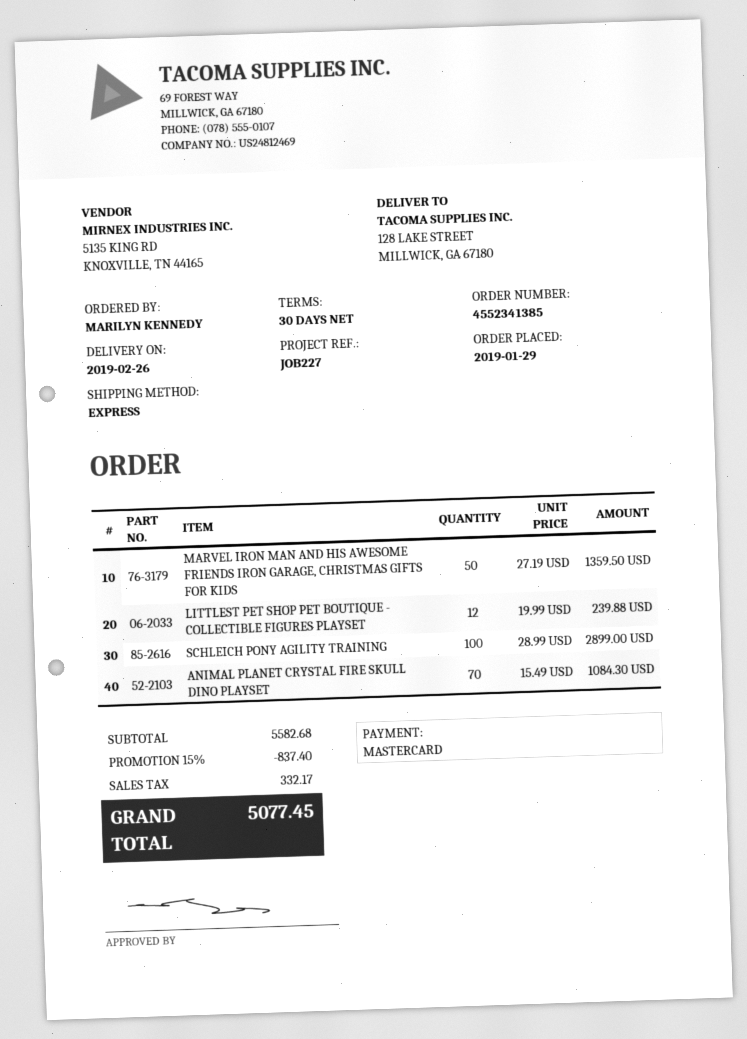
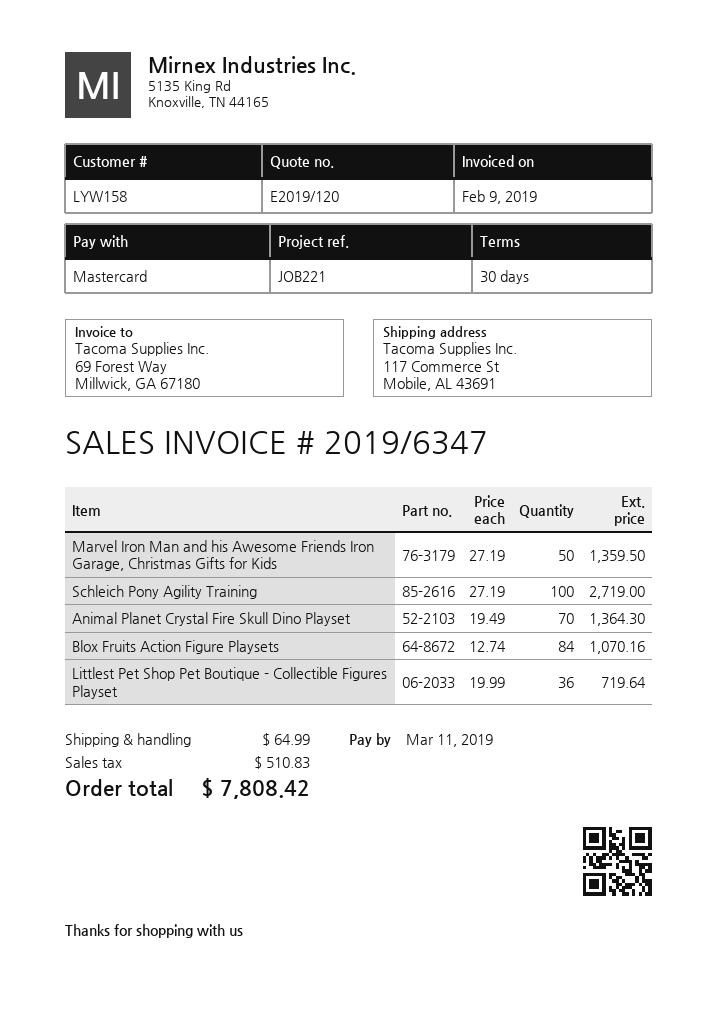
reference: JOB227 -> JOB221
ship to: 128 LAKE STREET, MILLWICK, GA 67180 -> 117 Commerce St, Mobile, AL 43691
LITTLEST PET SHOP PET BOUTIQUE - COLLECTIBLE FIGURES PLAYSET: 12 x 19.99 = 239.88 -> 36 x 19.99 = 719.64
SCHLEICH PONY AGILITY TRAINING: 100 x 28.99 = 2899.00 -> 100 x 27.19 = 2719.00
ANIMAL PLANET CRYSTAL FIRE SKULL DINO PLAYSET: 70 x 15.49 = 1084.30 -> 70 x 19.49 = 1364.30
Blox Fruits Action Figure Playsets: none -> 84 x 12.74 = 1070.16
discount: 15% = 837.40 -> none
shipping: none -> 64.99
tax: 332.17 -> 510.83
total: 5077.45 -> 7808.42

